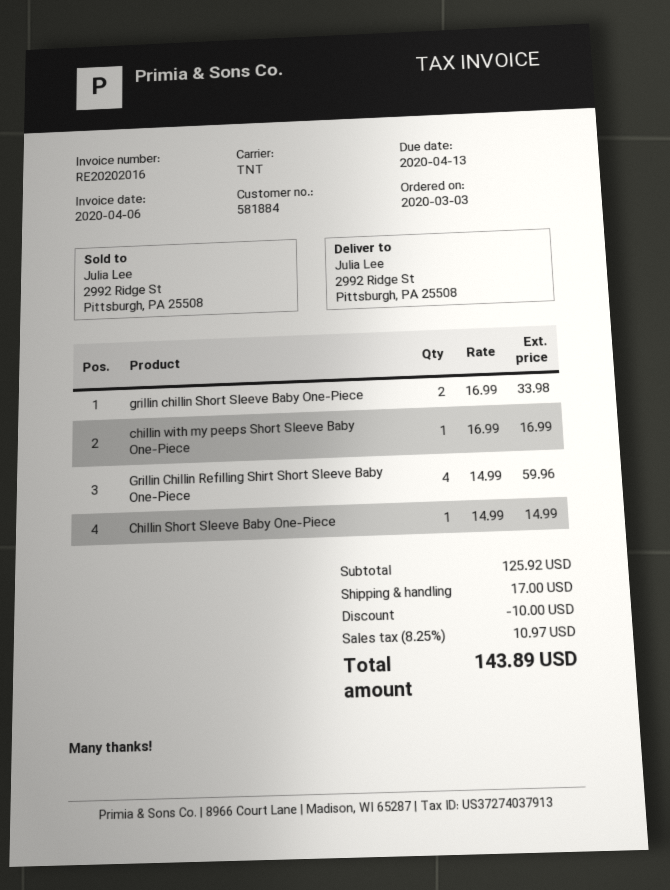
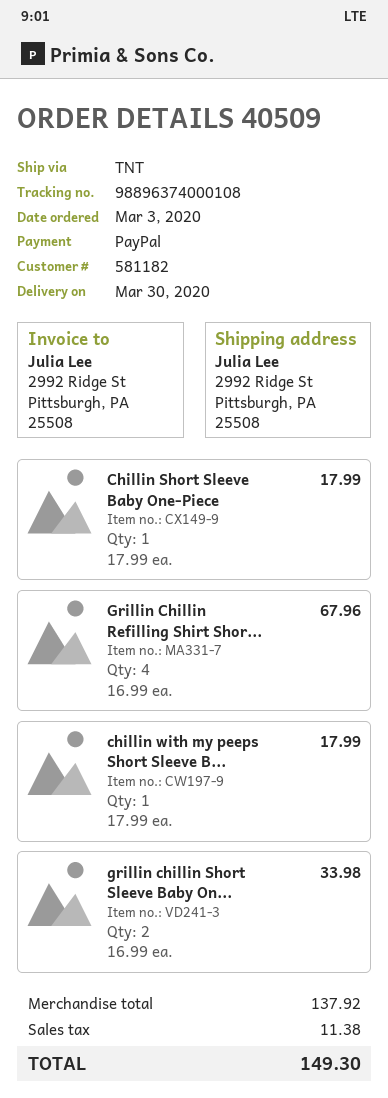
customer number: 581884 -> 581182
chillin with my peeps Short Sleeve Baby One-Piece: 1 x 16.99 = 16.99 -> 1 x 17.99 = 17.99
Grillin Chillin Refilling Shirt Short Sleeve Baby One-Piece: 4 x 14.99 = 59.96 -> 4 x 16.99 = 67.96
Chillin Short Sleeve Baby One-Piece: 1 x 14.99 = 14.99 -> 1 x 17.99 = 17.99
subtotal: 125.92 -> 137.92
discount: 10.00 -> none
shipping: 17.00 -> none
tax: 10.97 -> 11.38
total: 143.89 -> 149.30

